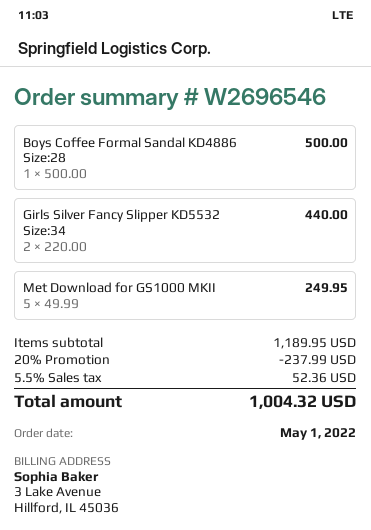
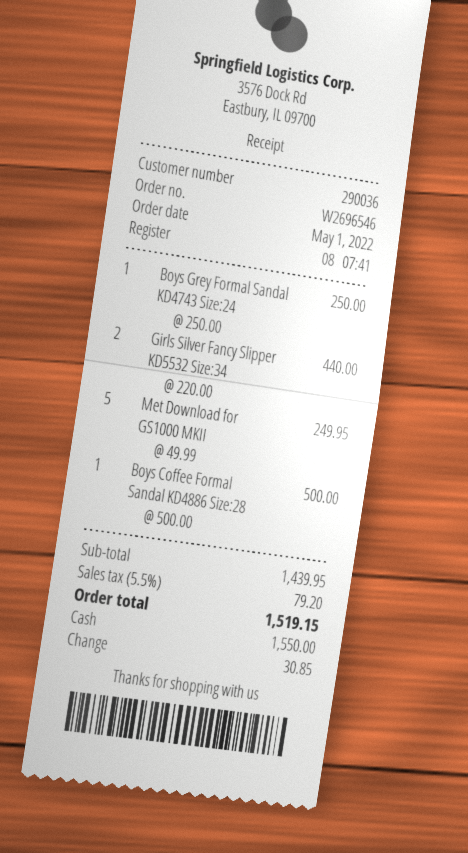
Boys Grey Formal Sandal KD4743 Size:24: none -> 1 x 250.00 = 250.00
subtotal: 1189.95 -> 1439.95
discount: 20% = 237.99 -> none
tax: 5.5% = 52.36 -> 5.5% = 79.20
total: 1004.32 -> 1519.15

